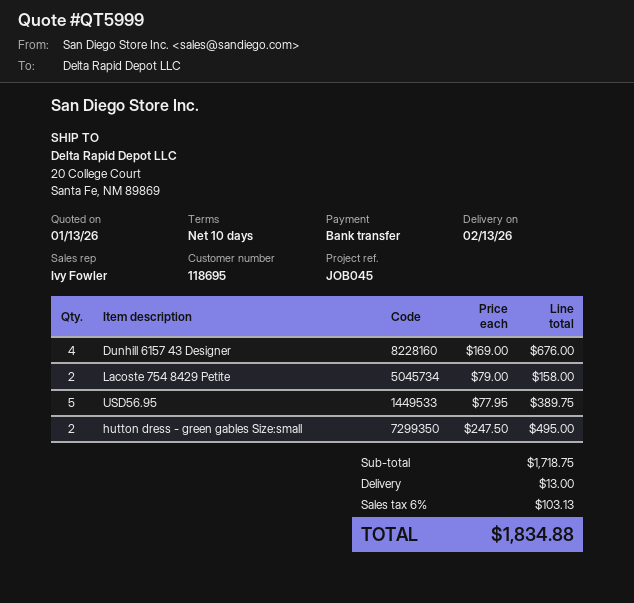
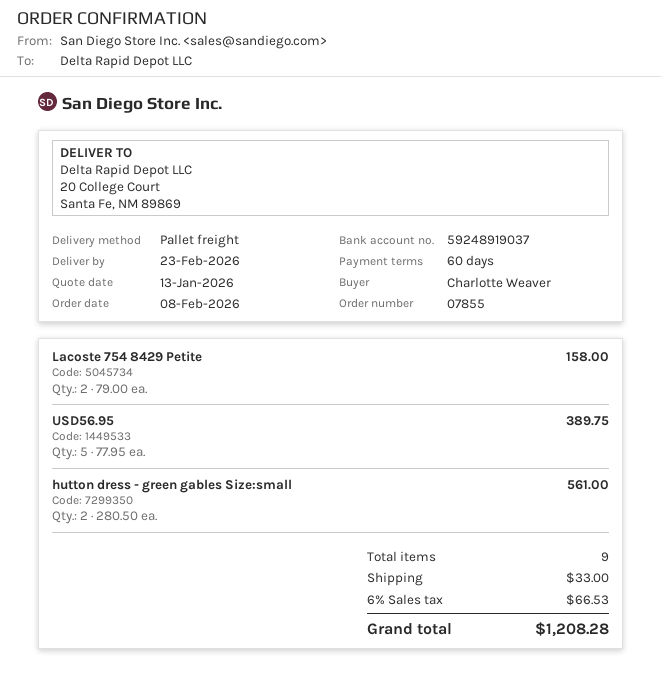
delivery date: 2026-02-13 -> 2026-02-23
payment terms: 10 days -> 60 days
Dunhill 6157 43 Designer: 4 x 169.00 = 676.00 -> none
hutton dress - green gables Size:small: 2 x 247.50 = 495.00 -> 2 x 280.50 = 561.00
shipping: 13.00 -> 33.00
tax: 6% = 103.13 -> 6% = 66.53
total: 1834.88 -> 1208.28

